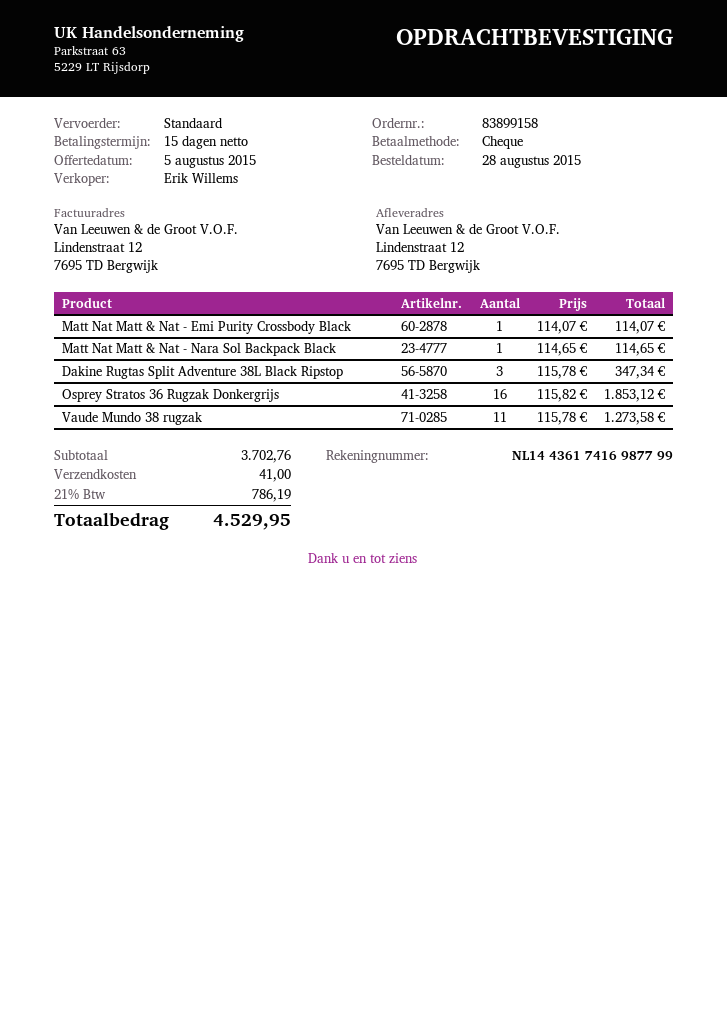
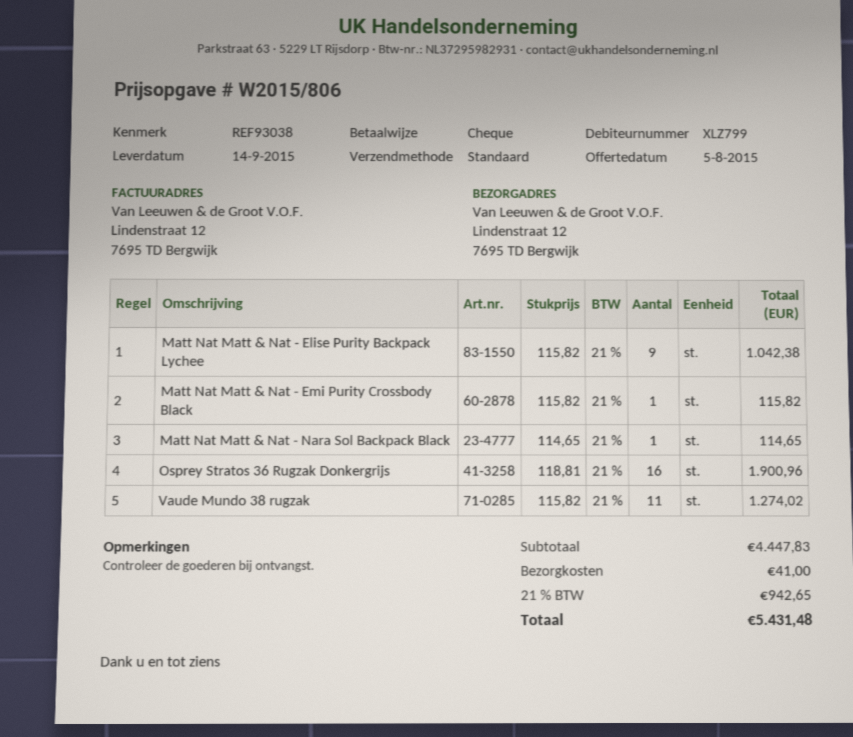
Matt Nat Matt & Nat - Emi Purity Crossbody Black: 1 x 114.07 = 114.07 -> 1 x 115.82 = 115.82
Dakine Rugtas Split Adventure 38L Black Ripstop: 3 x 115.78 = 347.34 -> none
Osprey Stratos 36 Rugzak Donkergrijs: 16 x 115.82 = 1853.12 -> 16 x 118.81 = 1900.96
Vaude Mundo 38 rugzak: 11 x 115.78 = 1273.58 -> 11 x 115.82 = 1274.02
Matt Nat Matt & Nat - Elise Purity Backpack Lychee: none -> 9 x 115.82 = 1042.38
subtotal: 3702.76 -> 4447.83
tax: 21% = 786.19 -> 21% = 942.65
total: 4529.95 -> 5431.48

